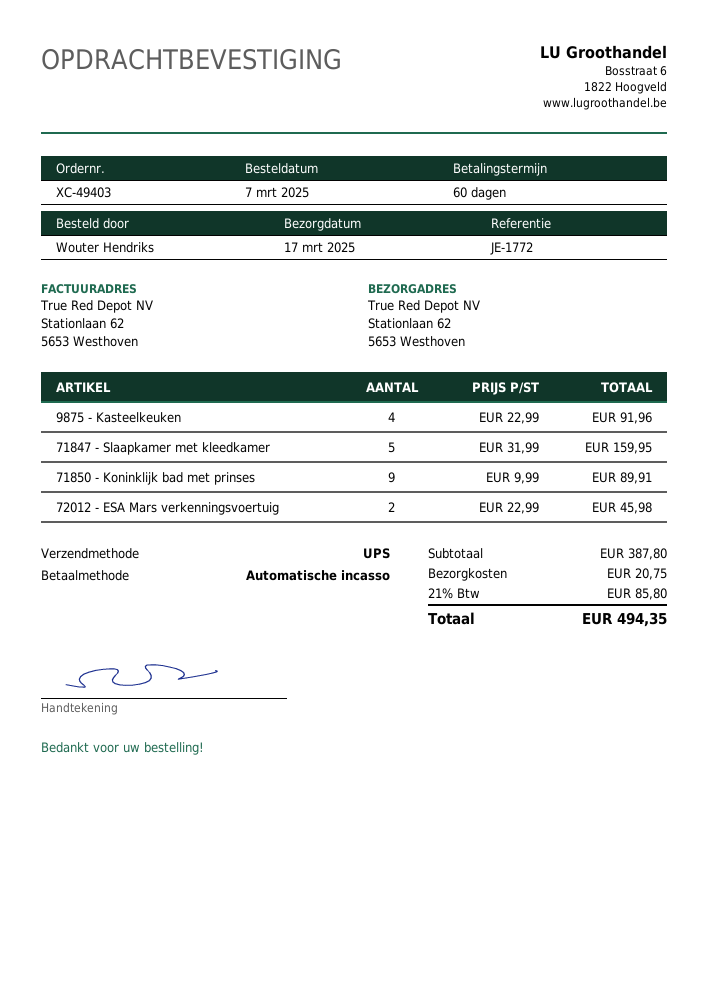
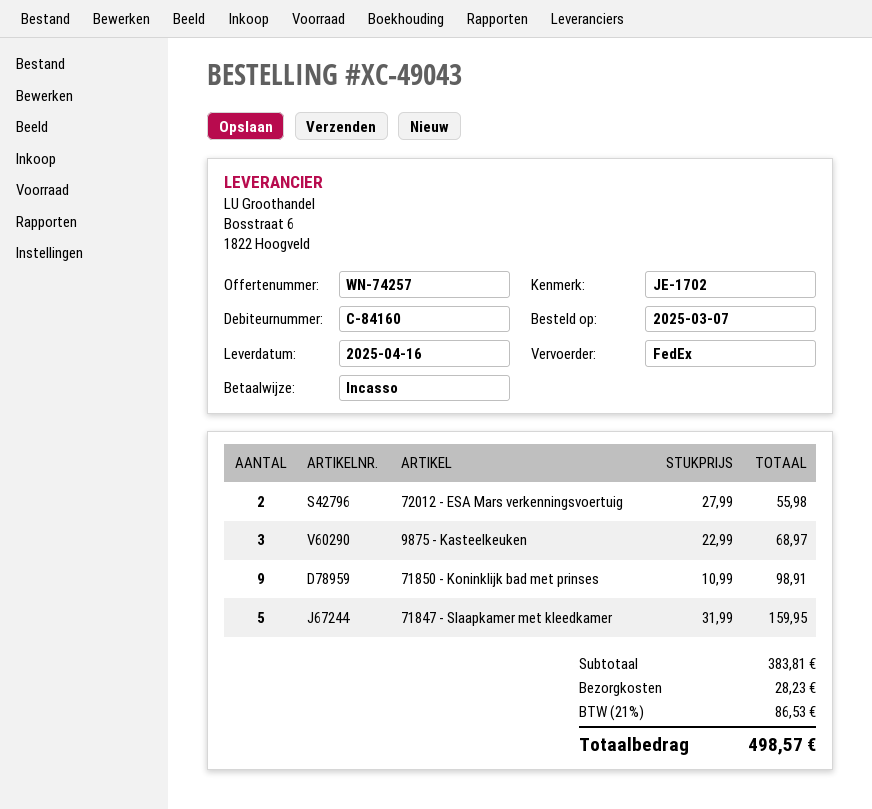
order number: XC-49403 -> XC-49043
delivery date: 2025-03-17 -> 2025-04-16
reference: JE-1772 -> JE-1702
shipping method: UPS -> FedEx
9875 - Kasteelkeuken: 4 x 22.99 = 91.96 -> 3 x 22.99 = 68.97
71850 - Koninklijk bad met prinses: 9 x 9.99 = 89.91 -> 9 x 10.99 = 98.91
72012 - ESA Mars verkenningsvoertuig: 2 x 22.99 = 45.98 -> 2 x 27.99 = 55.98
subtotal: 387.80 -> 383.81
shipping: 20.75 -> 28.23
tax: 21% = 85.80 -> 21% = 86.53
total: 494.35 -> 498.57

